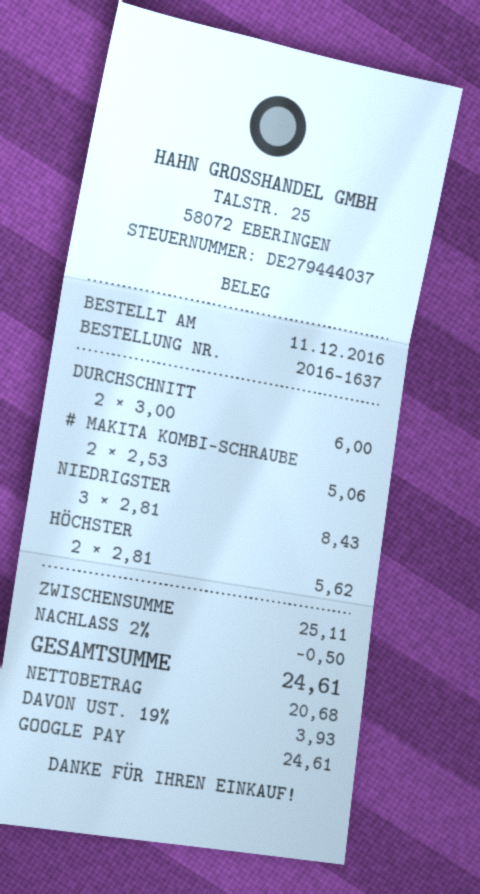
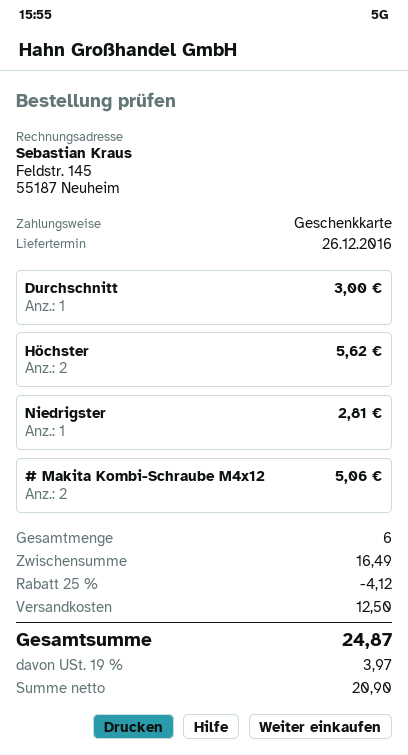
payment method: Google Pay -> gift card
DURCHSCHNITT: 2 for 6.00 -> 1 for 3.00
NIEDRIGSTER: 3 for 8.43 -> 1 for 2.81
subtotal: 25.11 -> 16.49
discount: 2% = 0.50 -> 25% = 4.12
shipping: none -> 12.50
net: 20.68 -> 20.90
tax: 19% = 3.93 -> 19% = 3.97
total: 24.61 -> 24.87

